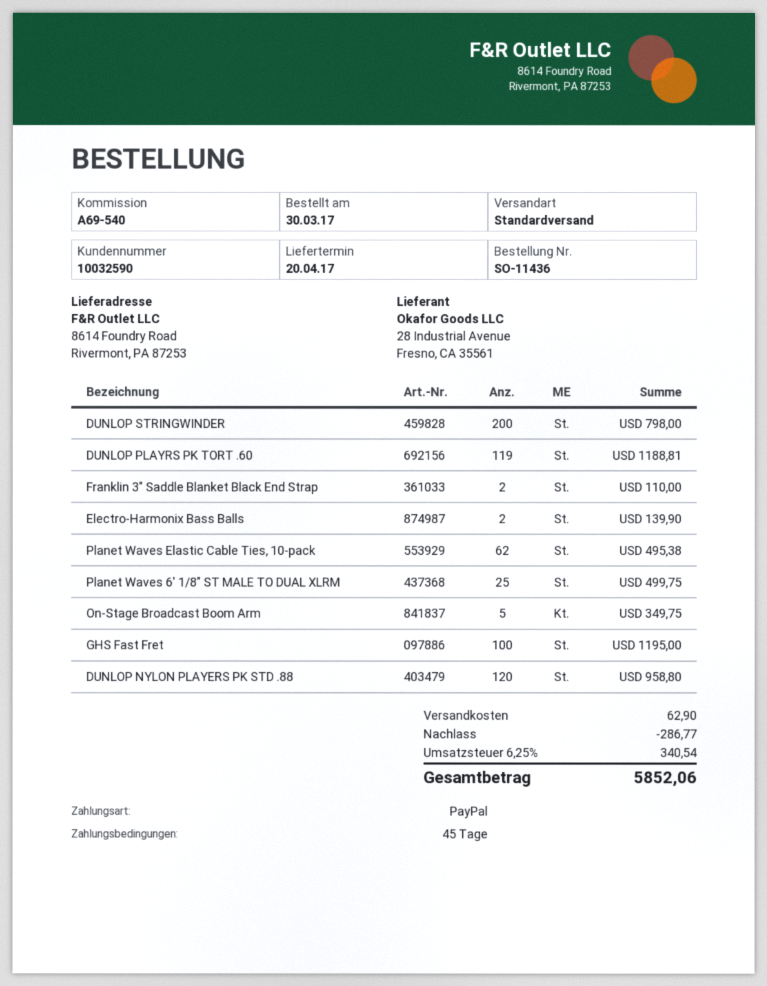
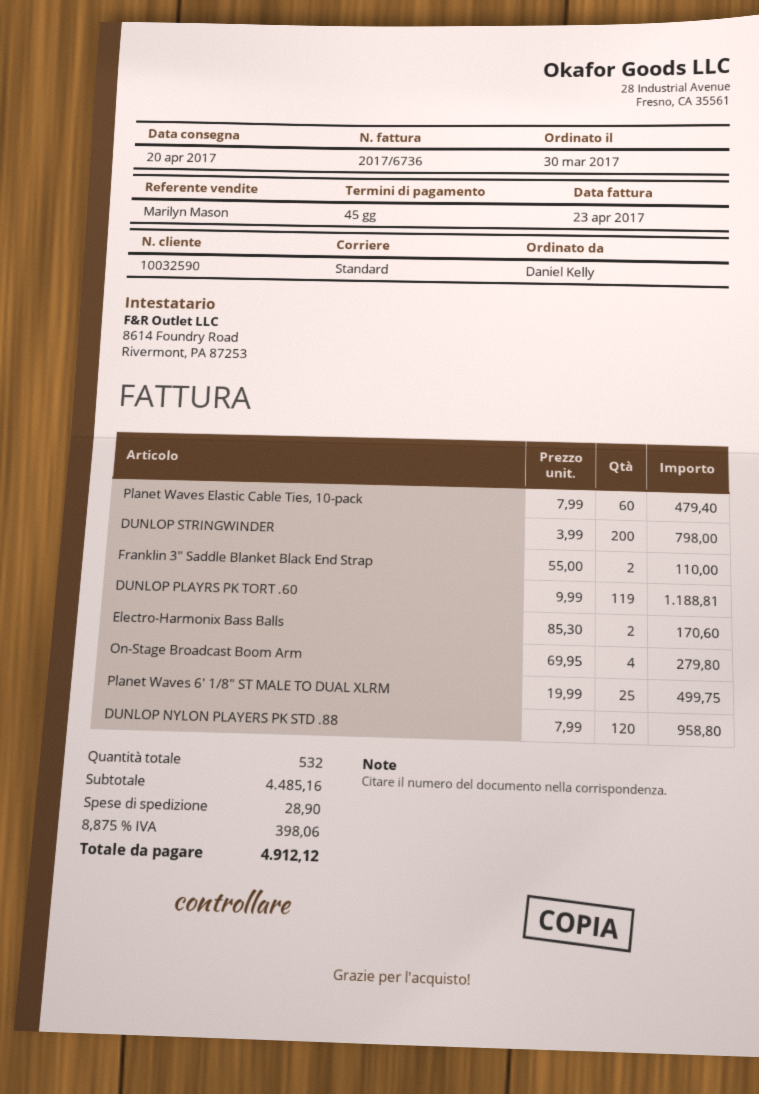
Electro-Harmonix Bass Balls: 2 for 139.90 -> 2 for 170.60
Planet Waves Elastic Cable Ties, 10-pack: 62 for 495.38 -> 60 for 479.40
On-Stage Broadcast Boom Arm: 5 for 349.75 -> 4 for 279.80
GHS Fast Fret: 100 for 1195.00 -> none
discount: 286.77 -> none
shipping: 62.90 -> 28.90
tax: 6.25% = 340.54 -> 8.875% = 398.06
total: 5852.06 -> 4912.12

